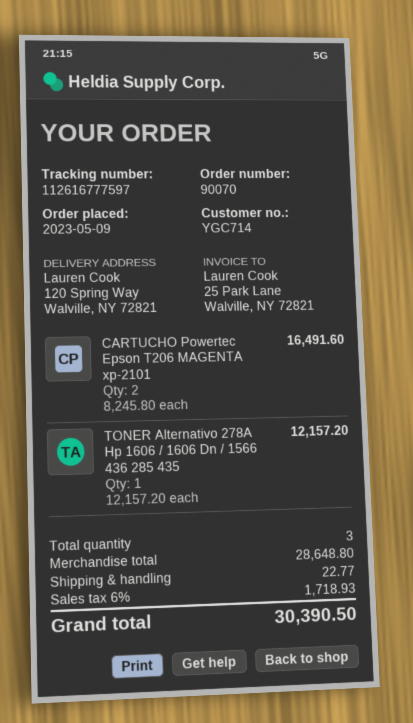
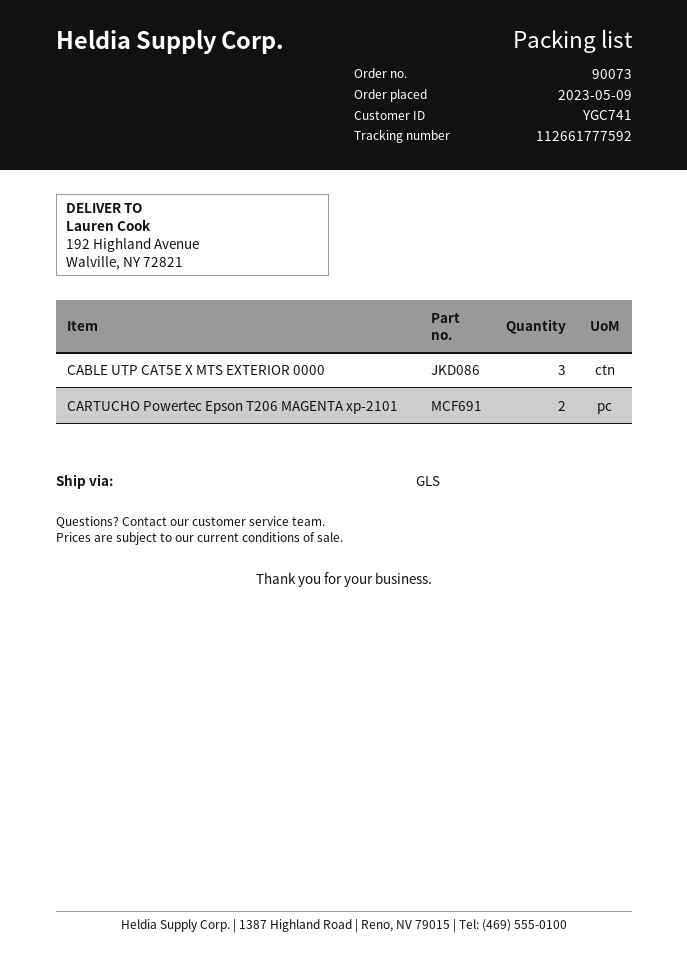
order number: 90070 -> 90073
customer number: YGC714 -> YGC741
tracking number: 112616777597 -> 112661777592
ship to: 120 Spring Way, Walville, NY 72821 -> 192 Highland Avenue, Walville, NY 72821
TONER Alternativo 278A Hp 1606 / 1606 Dn / 1566 436 285 435: 1 -> none
CABLE UTP CAT5E X MTS EXTERIOR 0000: none -> 3

